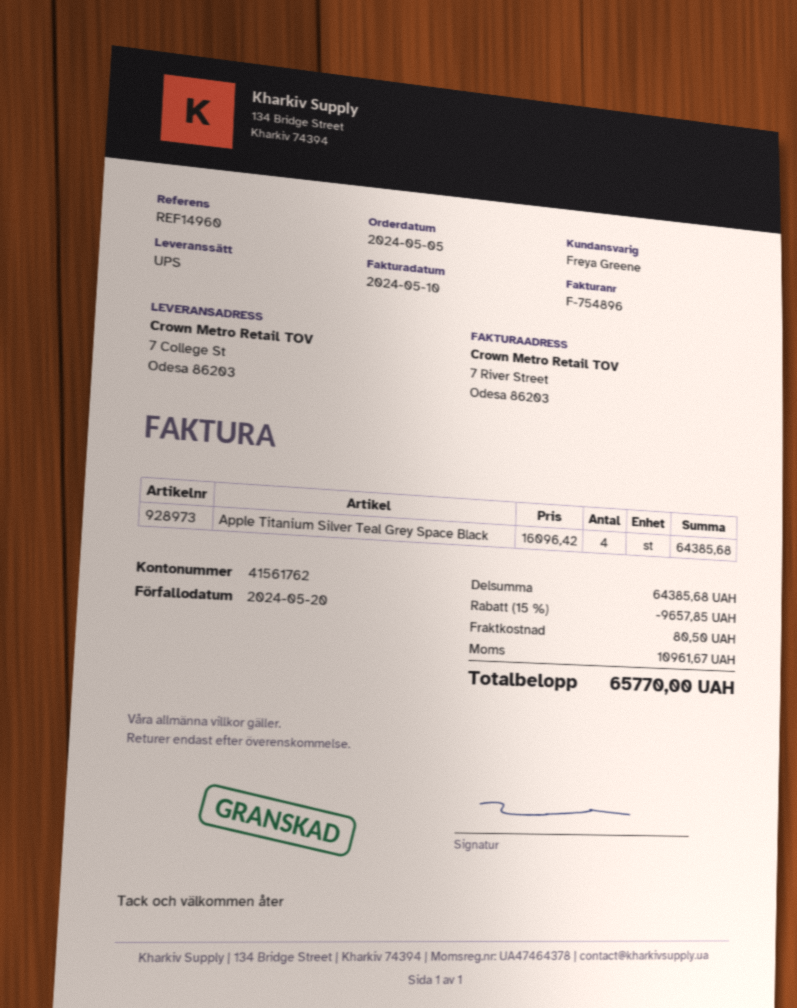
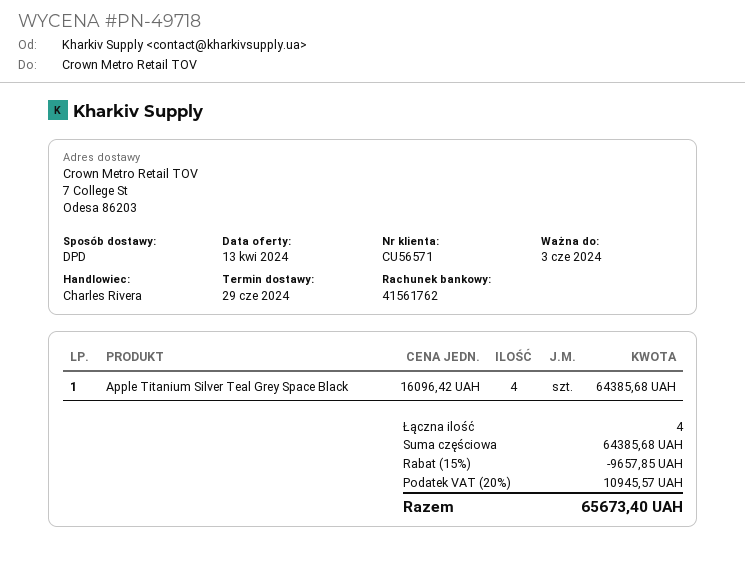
sales rep: Freya Greene -> Charles Rivera
shipping method: UPS -> DPD
shipping: 80.50 -> none
tax: 10961.67 -> 10945.57
total: 65770.00 -> 65673.40

